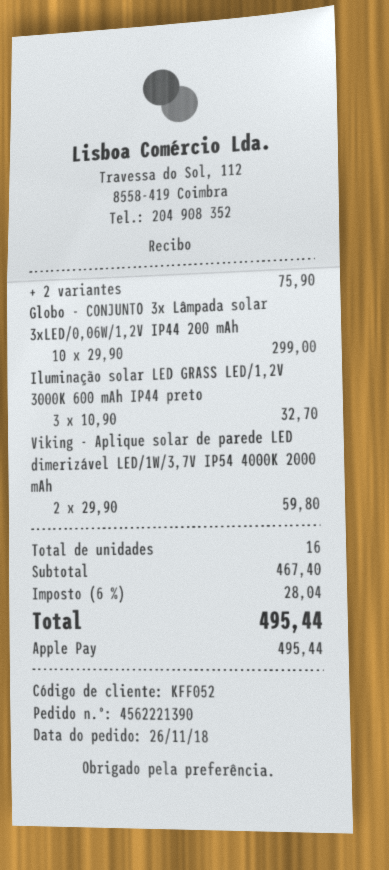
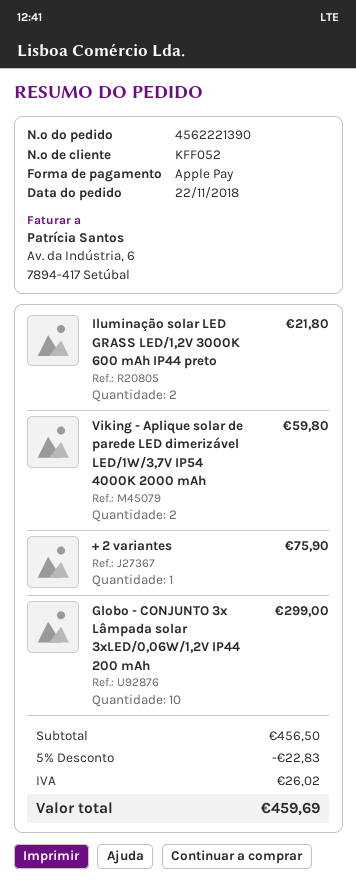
order date: 2018-11-26 -> 2018-11-22
Iluminação solar LED GRASS LED/1,2V 3000K 600 mAh IP44 preto: 3 for 32.70 -> 2 for 21.80
subtotal: 467.40 -> 456.50
discount: none -> 5% = 22.83
tax: 28.04 -> 26.02
total: 495.44 -> 459.69

